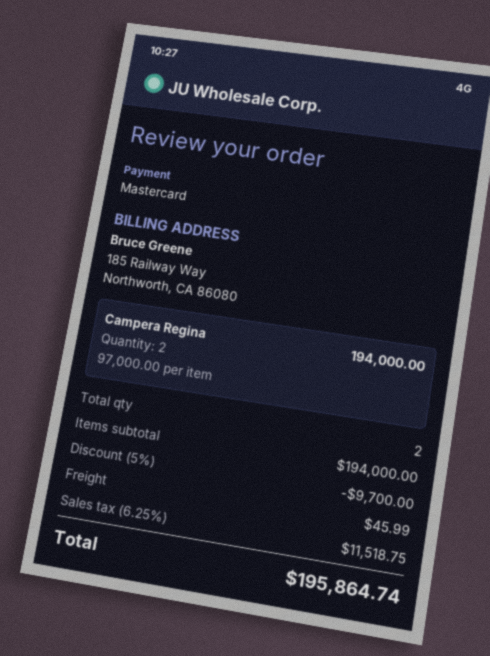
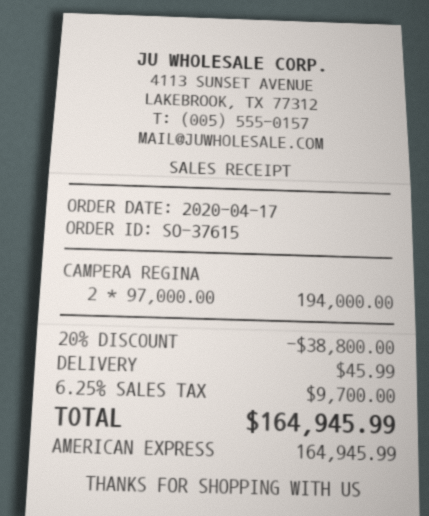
payment method: Mastercard -> American Express
discount: 5% = 9700.00 -> 20% = 38800.00
tax: 6.25% = 11518.75 -> 6.25% = 9700.00
total: 195864.74 -> 164945.99

